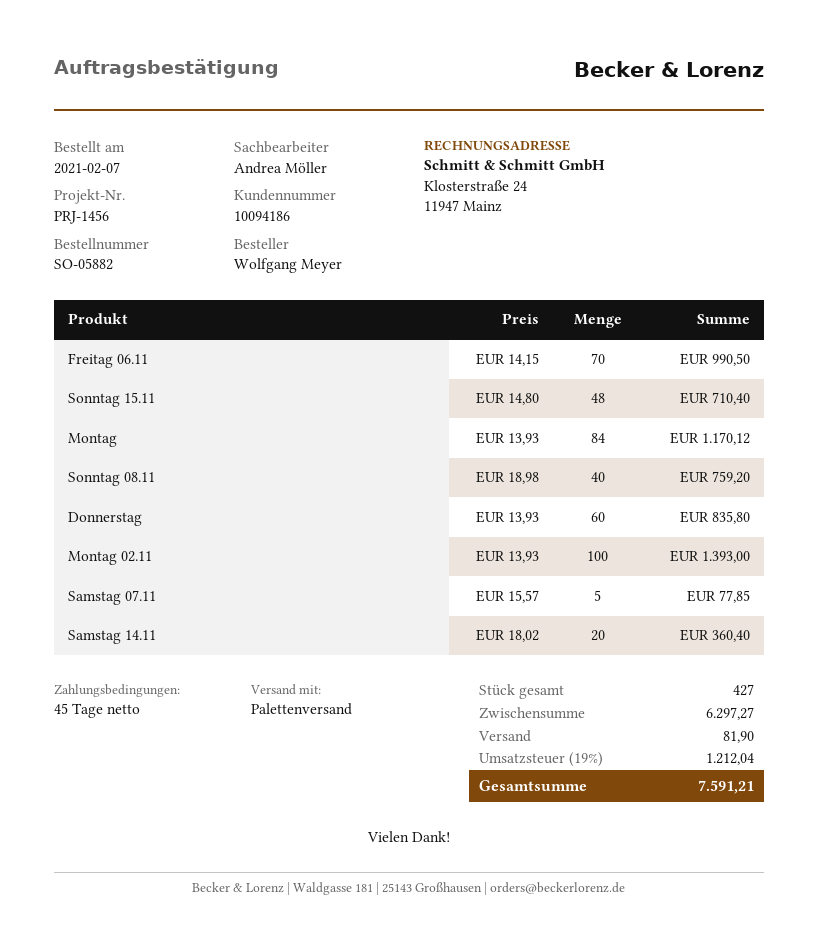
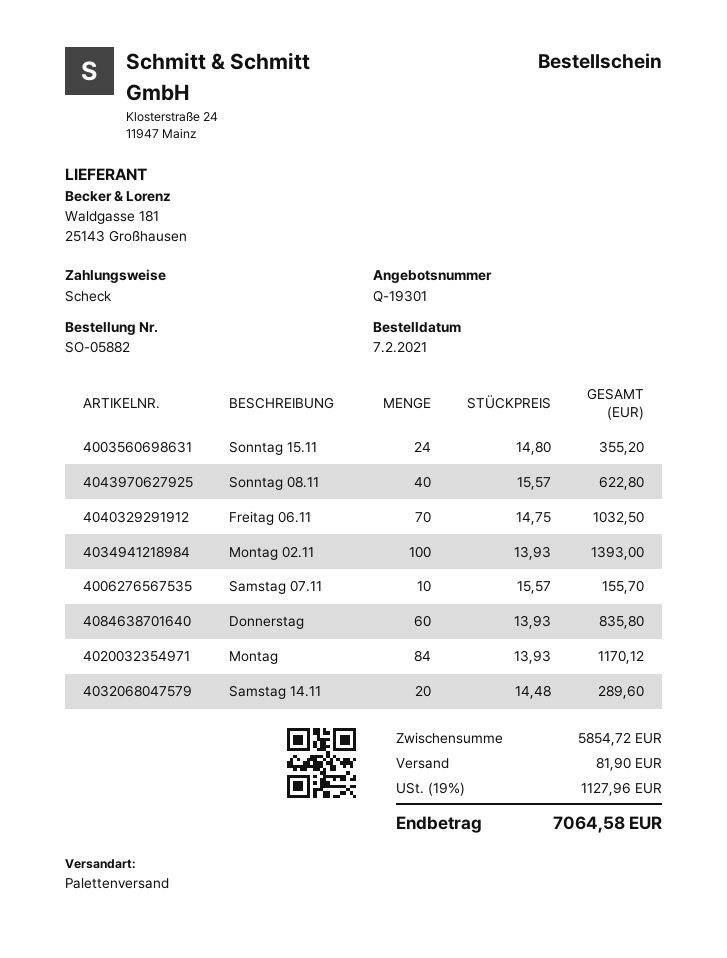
Freitag 06.11: 70 x 14.15 = 990.50 -> 70 x 14.75 = 1032.50
Sonntag 15.11: 48 x 14.80 = 710.40 -> 24 x 14.80 = 355.20
Sonntag 08.11: 40 x 18.98 = 759.20 -> 40 x 15.57 = 622.80
Samstag 07.11: 5 x 15.57 = 77.85 -> 10 x 15.57 = 155.70
Samstag 14.11: 20 x 18.02 = 360.40 -> 20 x 14.48 = 289.60
subtotal: 6297.27 -> 5854.72
tax: 19% = 1212.04 -> 19% = 1127.96
total: 7591.21 -> 7064.58

